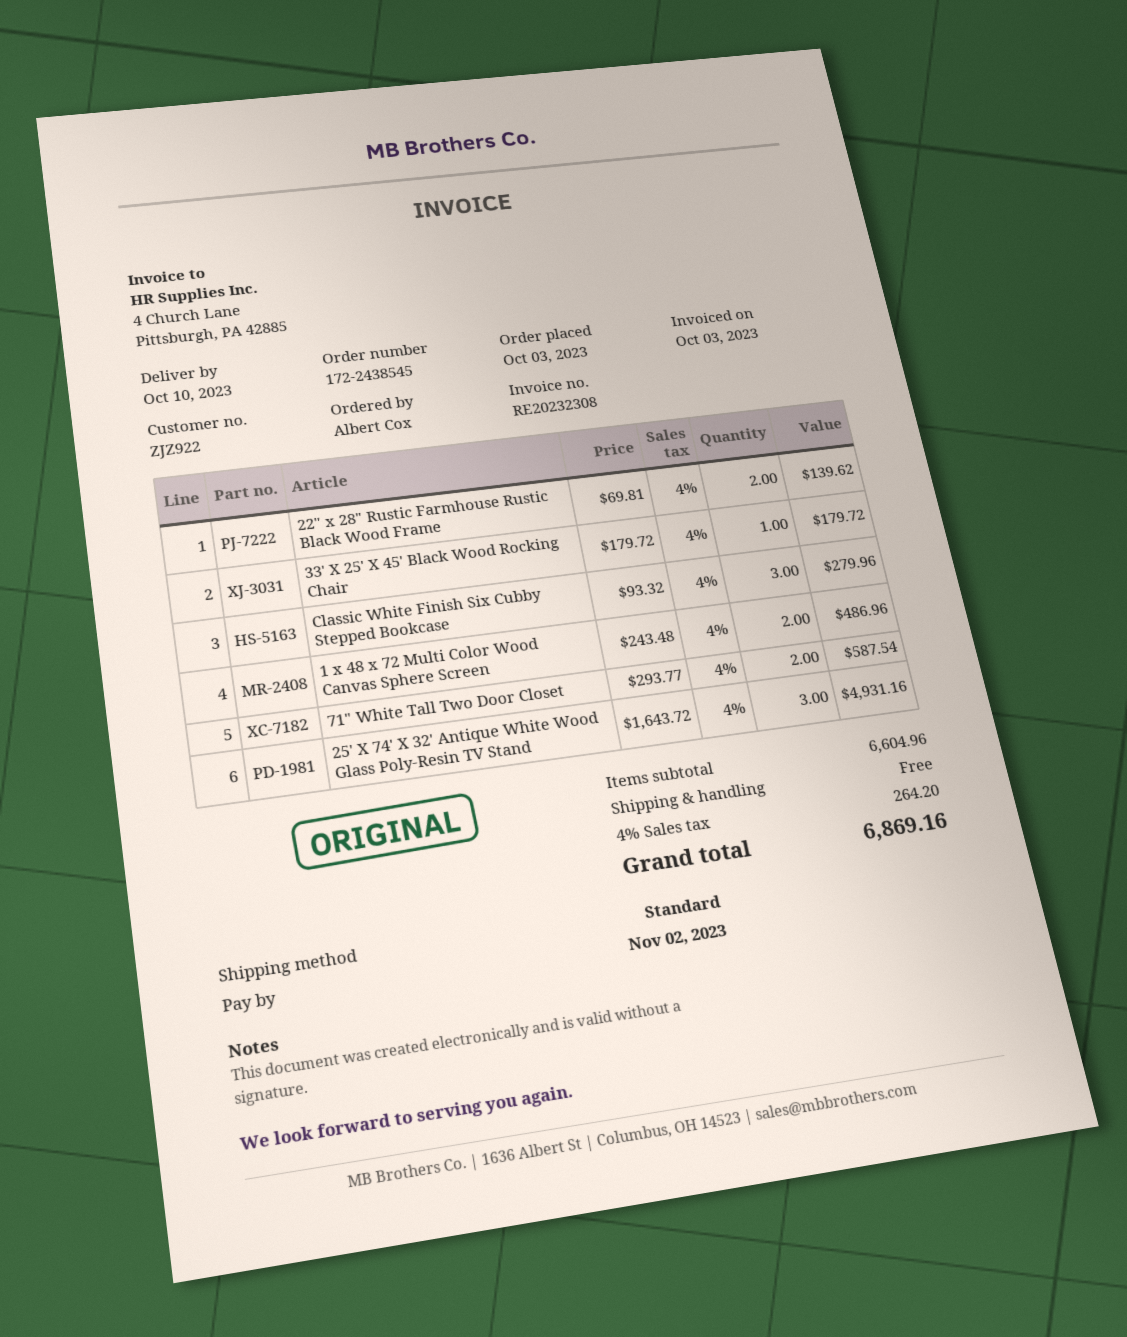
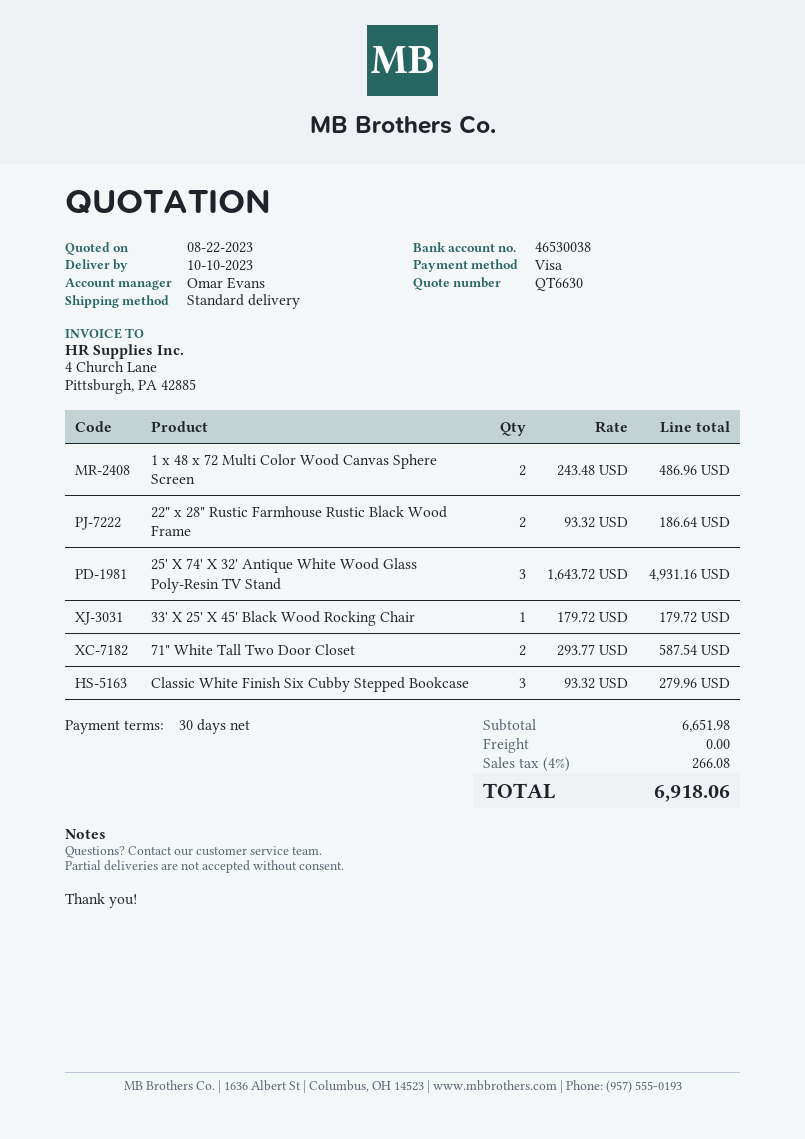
22" x 28" Rustic Farmhouse Rustic Black Wood Frame: 2 x 69.81 = 139.62 -> 2 x 93.32 = 186.64
subtotal: 6604.96 -> 6651.98
tax: 4% = 264.20 -> 4% = 266.08
total: 6869.16 -> 6918.06

